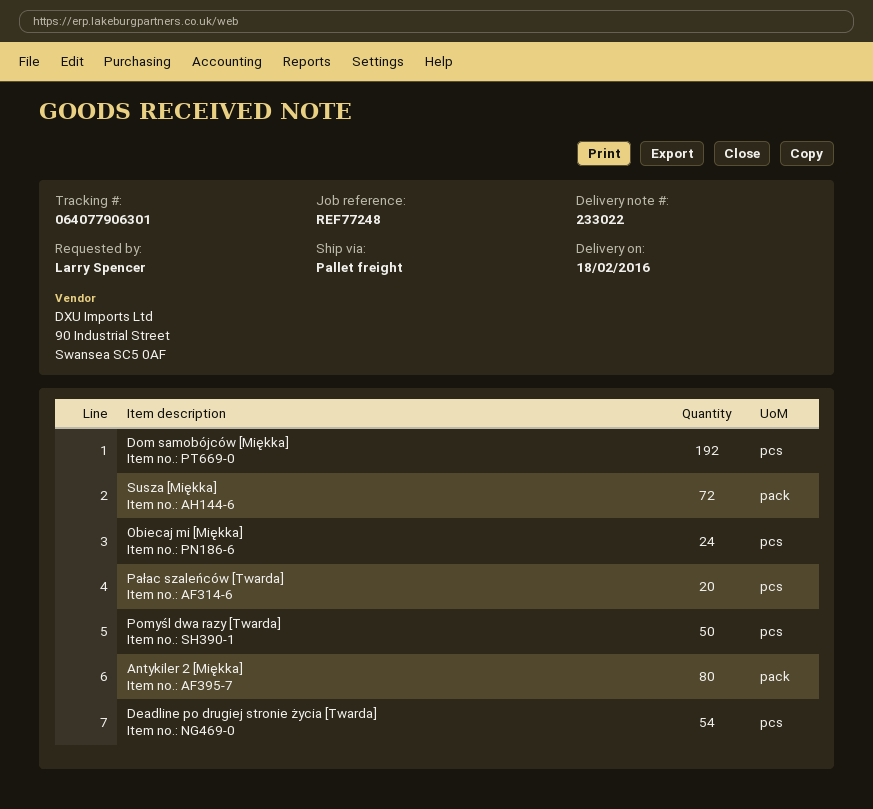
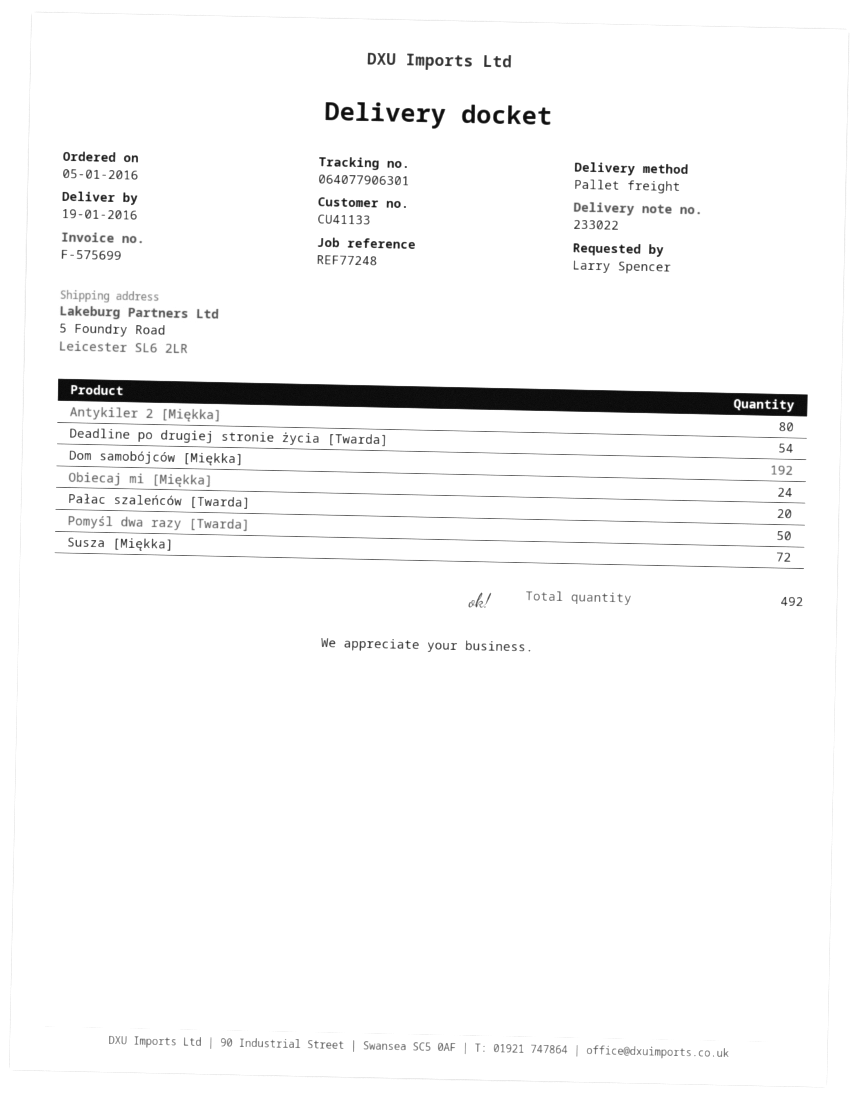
delivery date: 2016-02-18 -> 2016-01-19

